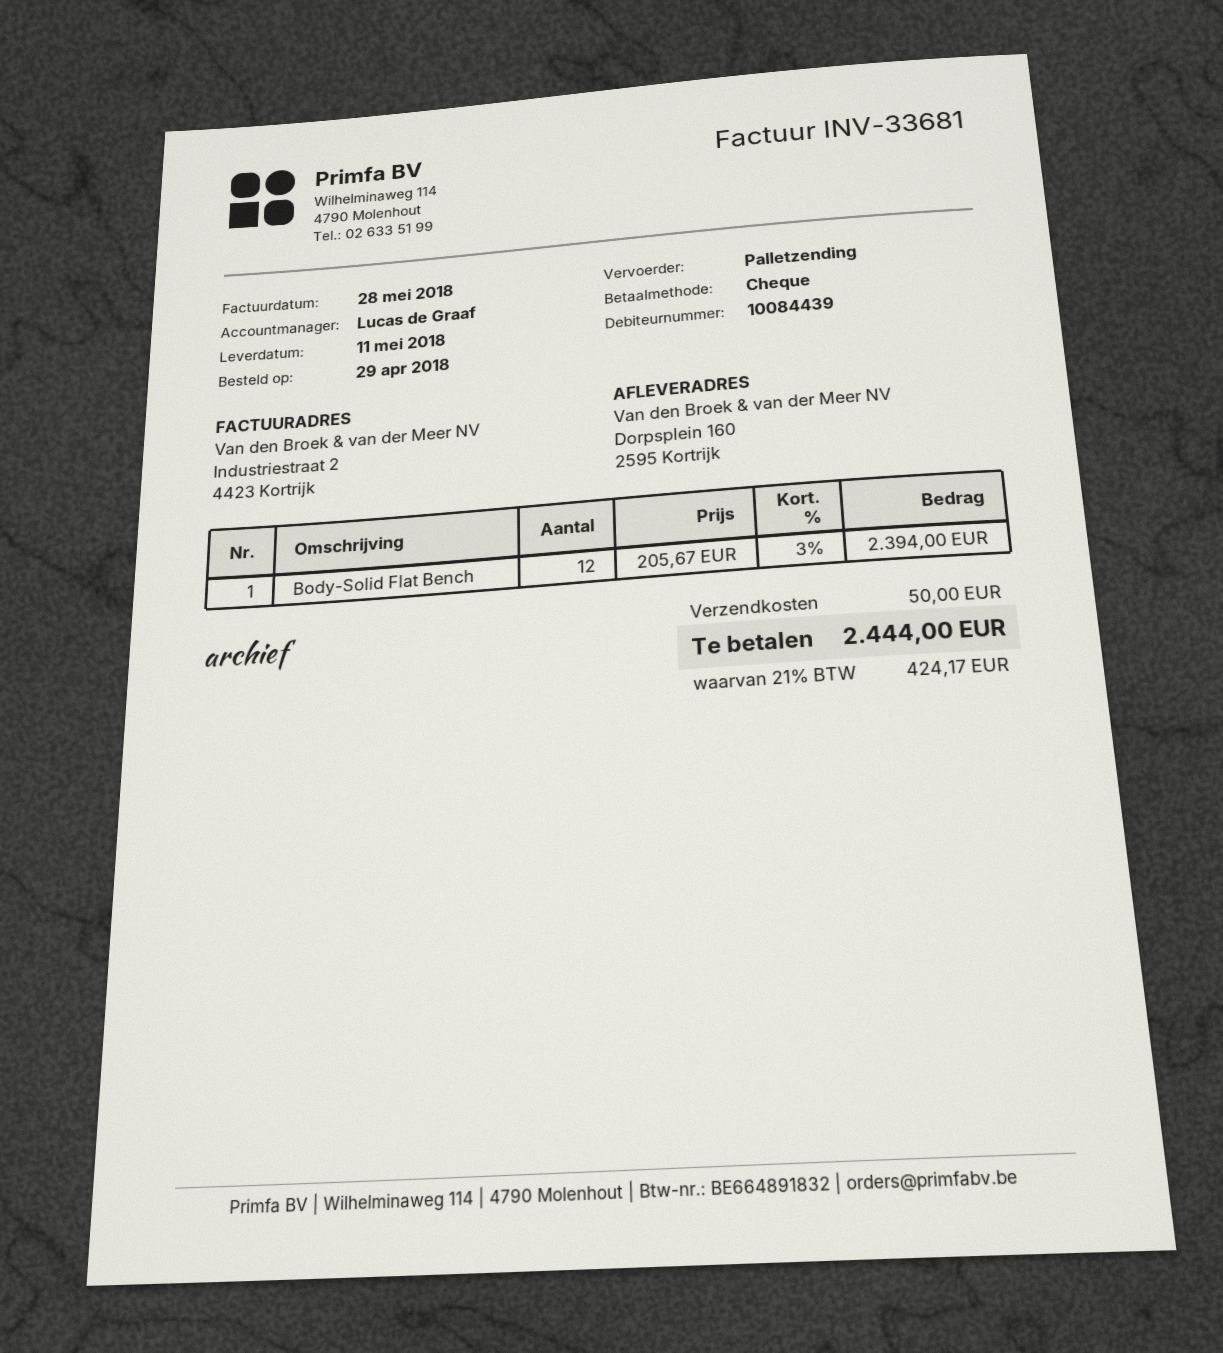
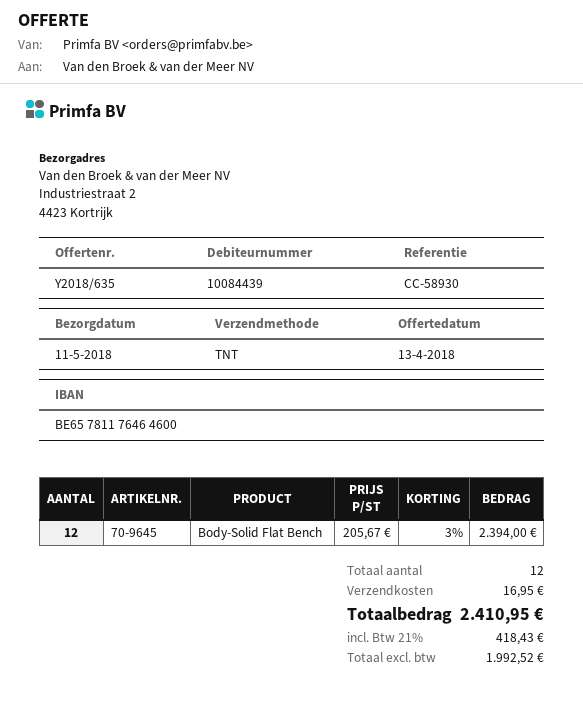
shipping method: pallet freight -> TNT
ship to: Dorpsplein 160, 2595 Kortrijk -> Industriestraat 2, 4423 Kortrijk
shipping: 50.00 -> 16.95
tax: 21% = 424.17 -> 21% = 418.43
total: 2444.00 -> 2410.95

